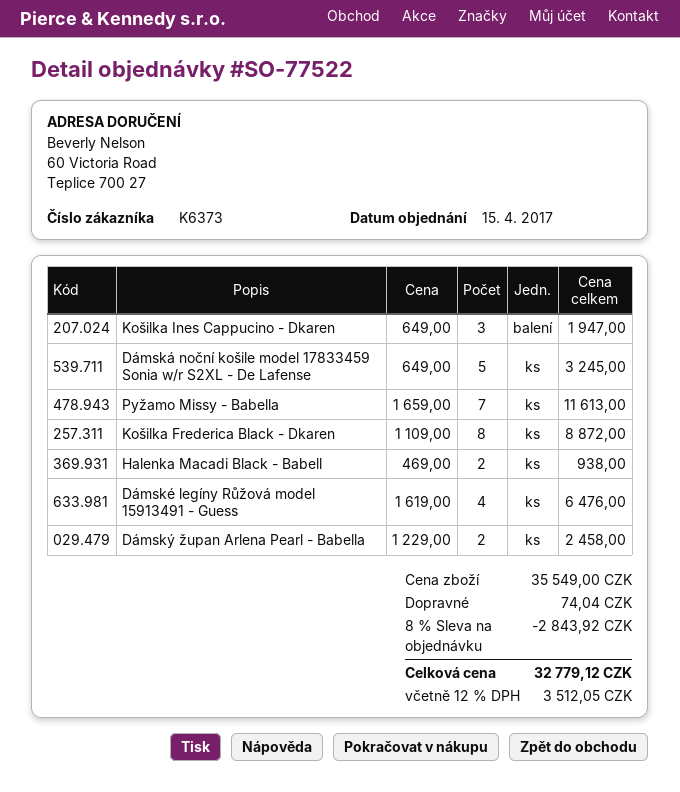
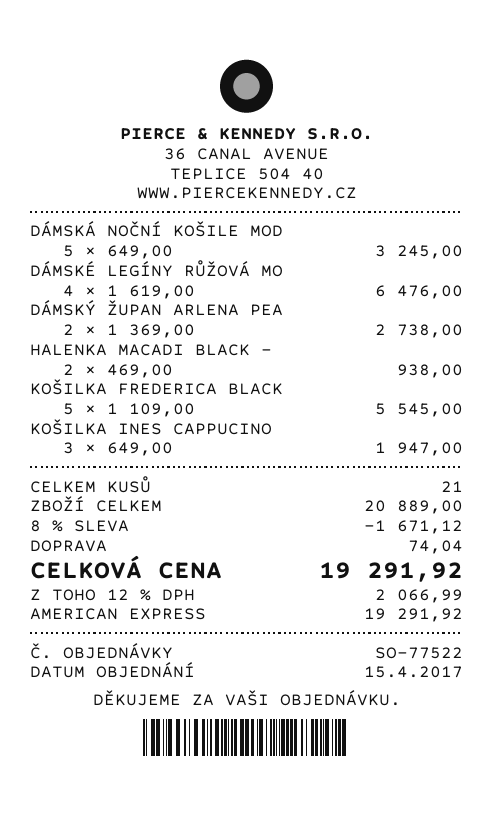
Pyžamo Missy - Babella: 7 x 1659.00 = 11613.00 -> none
Košilka Frederica Black - Dkaren: 8 x 1109.00 = 8872.00 -> 5 x 1109.00 = 5545.00
Dámský župan Arlena Pearl - Babella: 2 x 1229.00 = 2458.00 -> 2 x 1369.00 = 2738.00
subtotal: 35549.00 -> 20889.00
discount: 8% = 2843.92 -> 8% = 1671.12
tax: 12% = 3512.05 -> 12% = 2066.99
total: 32779.12 -> 19291.92

